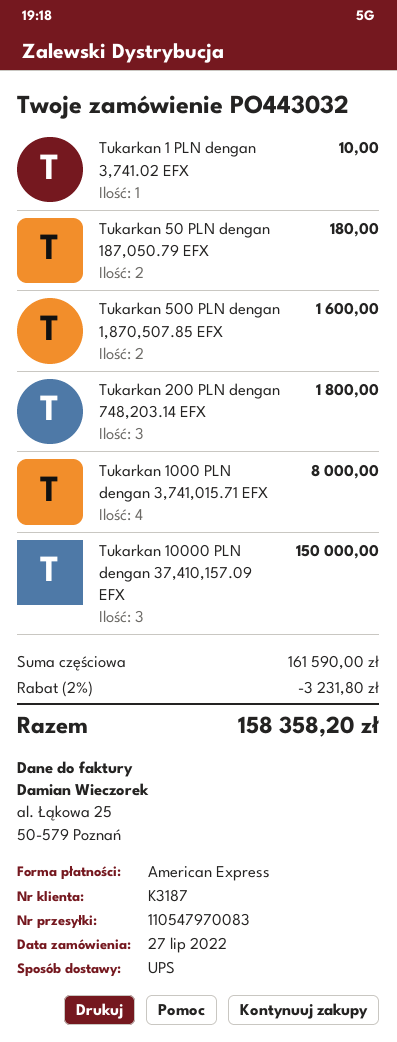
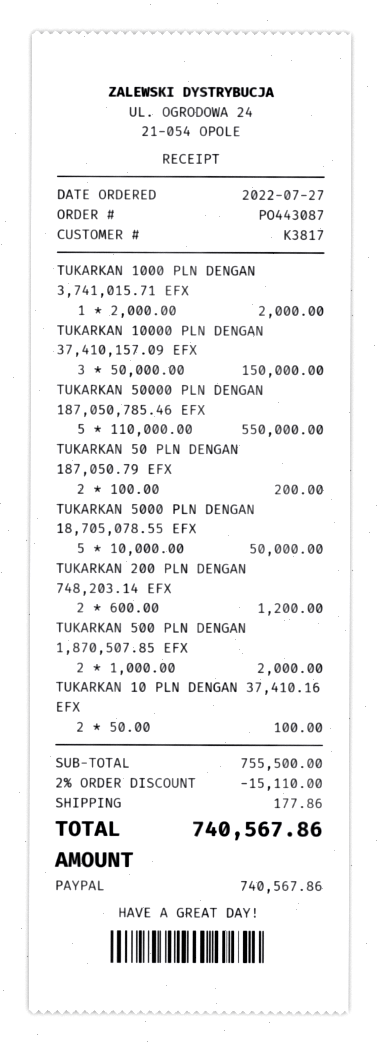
order number: PO443032 -> PO443087
customer number: K3187 -> K3817
payment method: American Express -> PayPal
Tukarkan 1 PLN dengan 3,741.02 EFX: 1 for 10.00 -> none
Tukarkan 50 PLN dengan 187,050.79 EFX: 2 for 180.00 -> 2 for 200.00
Tukarkan 500 PLN dengan 1,870,507.85 EFX: 2 for 1600.00 -> 2 for 2000.00
Tukarkan 200 PLN dengan 748,203.14 EFX: 3 for 1800.00 -> 2 for 1200.00
Tukarkan 1000 PLN dengan 3,741,015.71 EFX: 4 for 8000.00 -> 1 for 2000.00
TUKARKAN 50000 PLN DENGAN 187,050,785.46 EFX: none -> 5 for 550000.00
TUKARKAN 5000 PLN DENGAN 18,705,078.55 EFX: none -> 5 for 50000.00
TUKARKAN 10 PLN DENGAN 37,410.16 EFX: none -> 2 for 100.00
subtotal: 161590.00 -> 755500.00
discount: 2% = 3231.80 -> 2% = 15110.00
shipping: none -> 177.86
total: 158358.20 -> 740567.86

